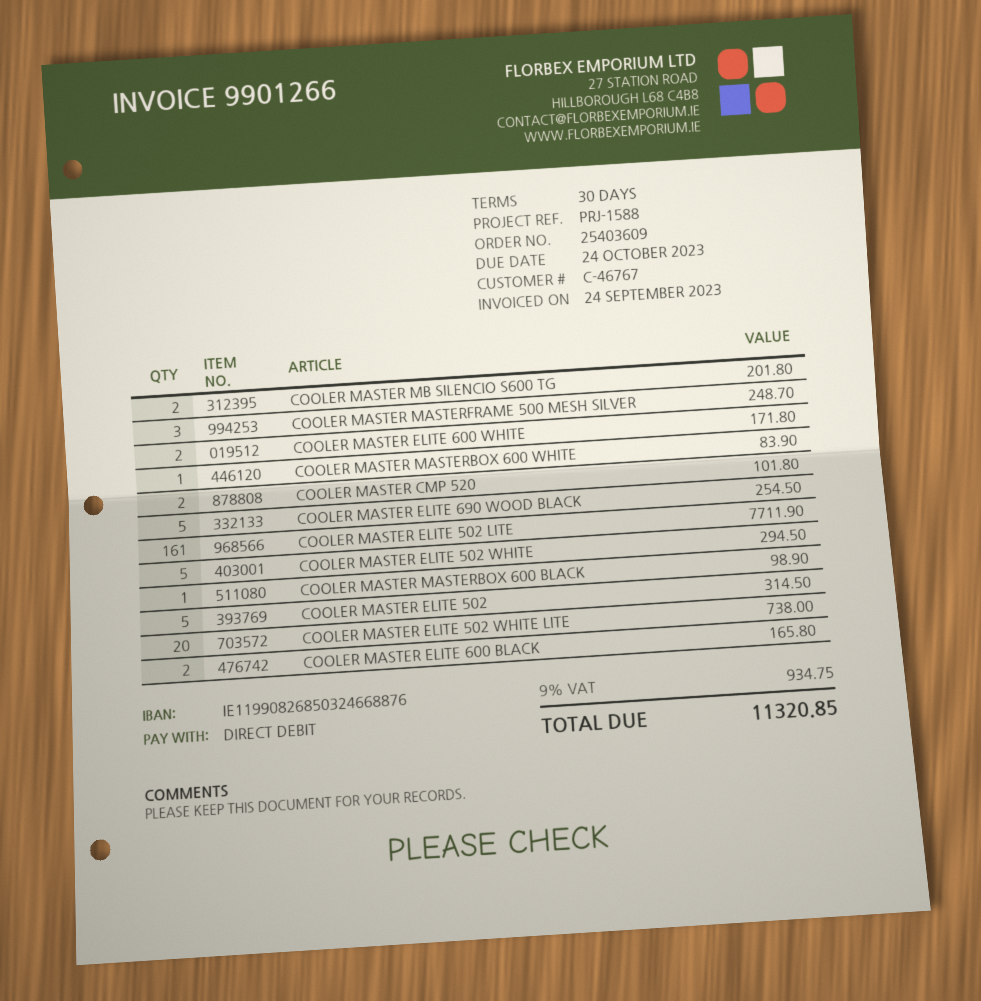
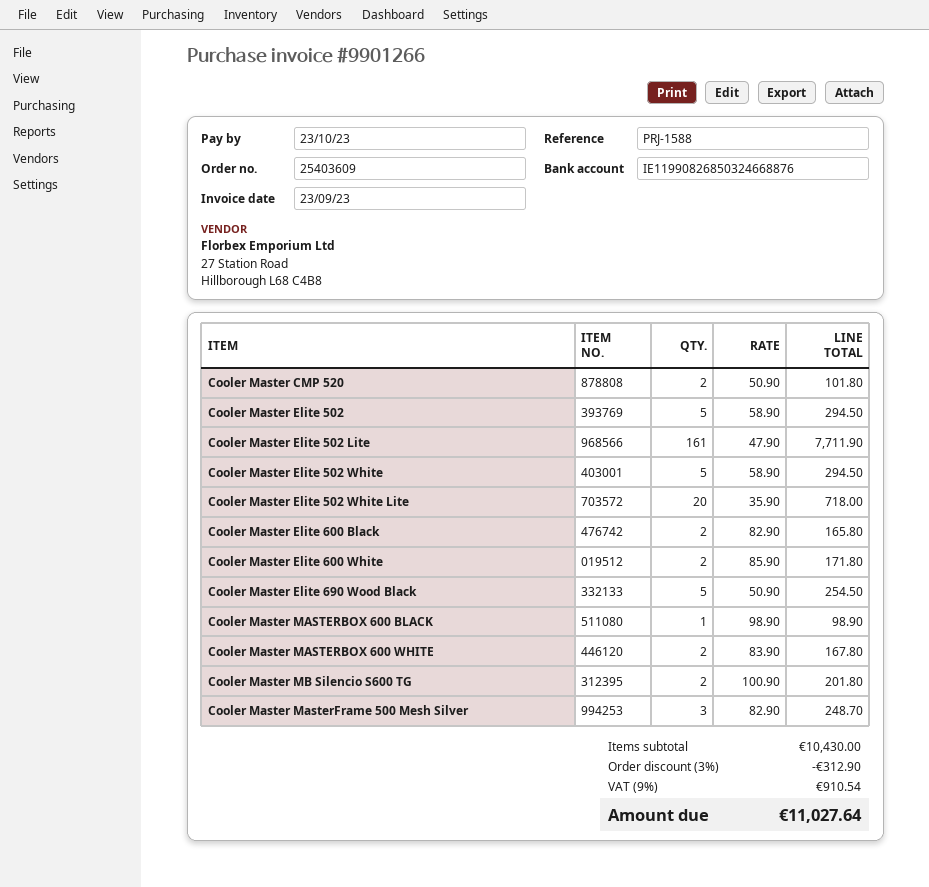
invoice date: 2023-09-24 -> 2023-09-23
due date: 2023-10-24 -> 2023-10-23
COOLER MASTER MASTERBOX 600 WHITE: 1 for 83.90 -> 2 for 167.80
COOLER MASTER ELITE 502: 5 for 314.50 -> 5 for 294.50
COOLER MASTER ELITE 502 WHITE LITE: 20 for 738.00 -> 20 for 718.00
discount: none -> 3% = 312.90
tax: 9% = 934.75 -> 9% = 910.54
total: 11320.85 -> 11027.64

